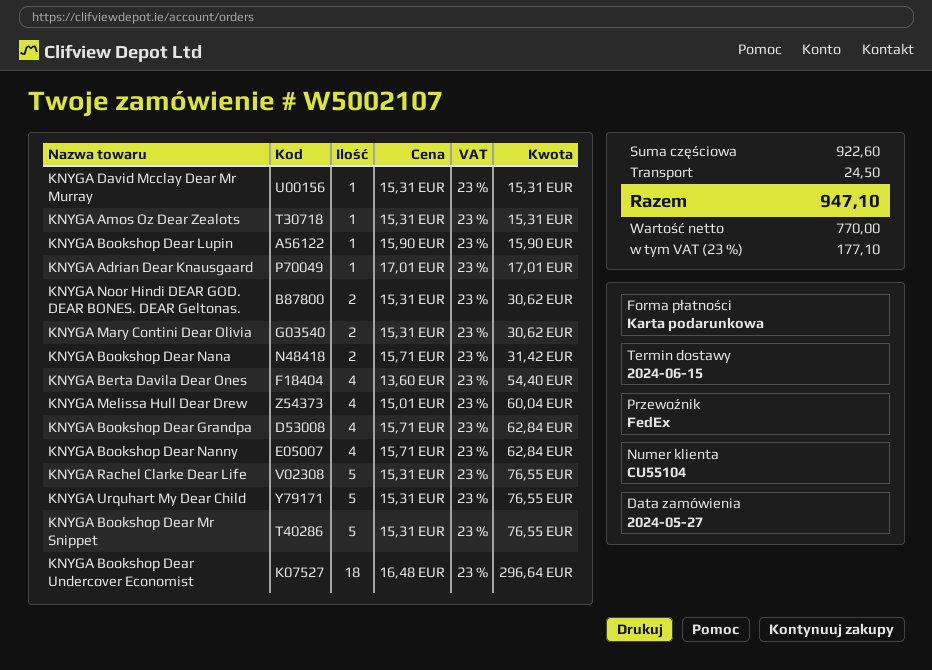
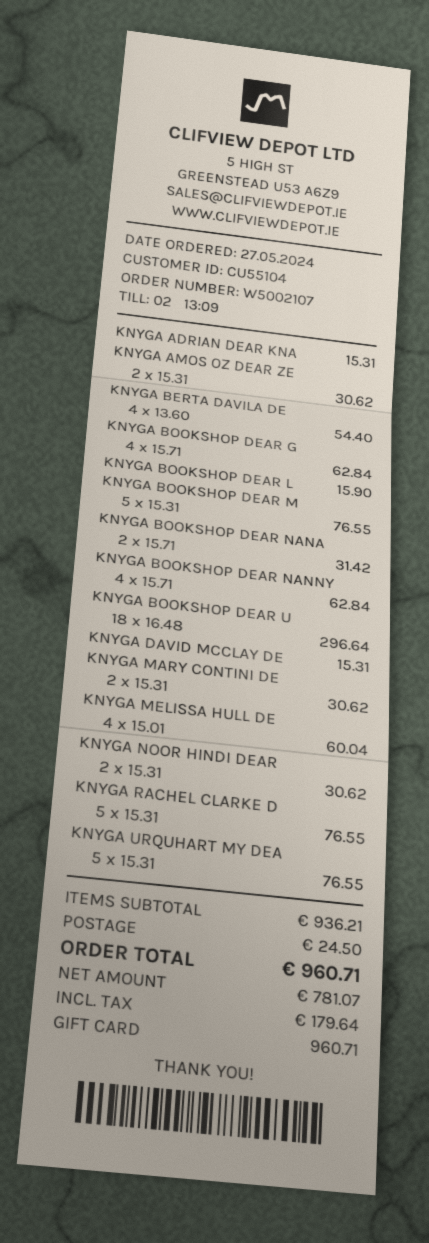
KNYGA Amos Oz Dear Zealots: 1 x 15.31 = 15.31 -> 2 x 15.31 = 30.62
KNYGA Adrian Dear Knausgaard: 1 x 17.01 = 17.01 -> 1 x 15.31 = 15.31
subtotal: 922.60 -> 936.21
net: 770.00 -> 781.07
tax: 177.10 -> 179.64
total: 947.10 -> 960.71

